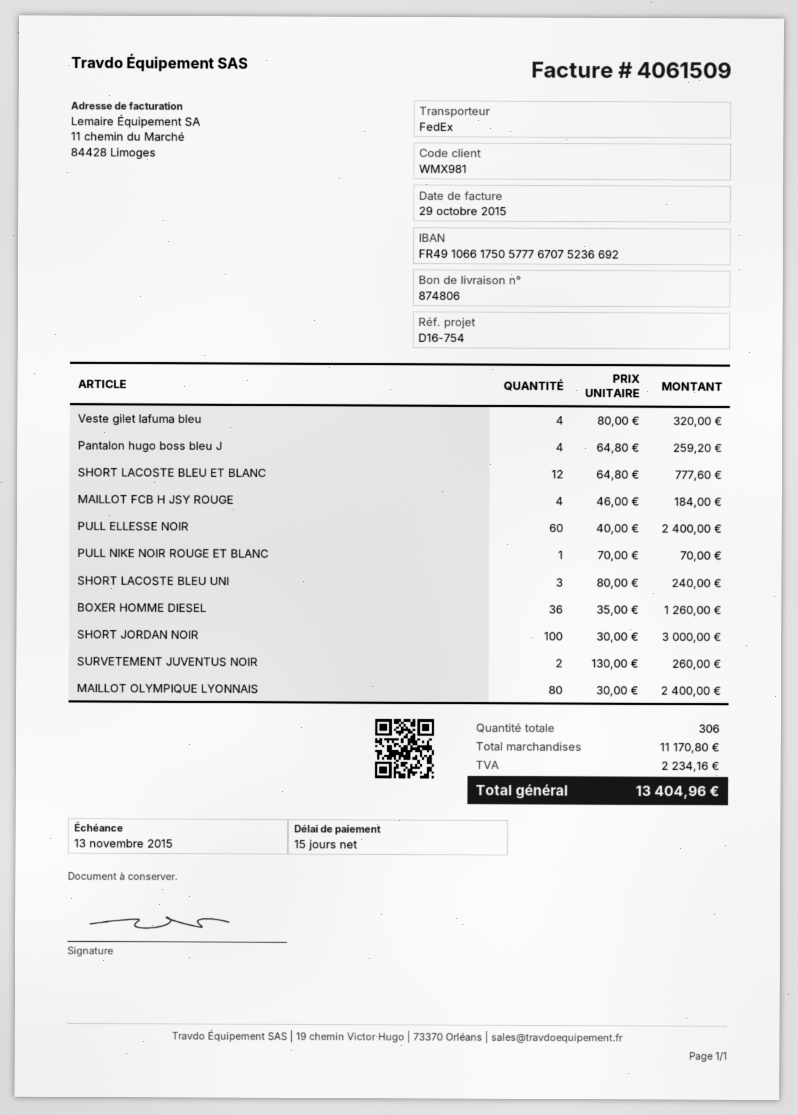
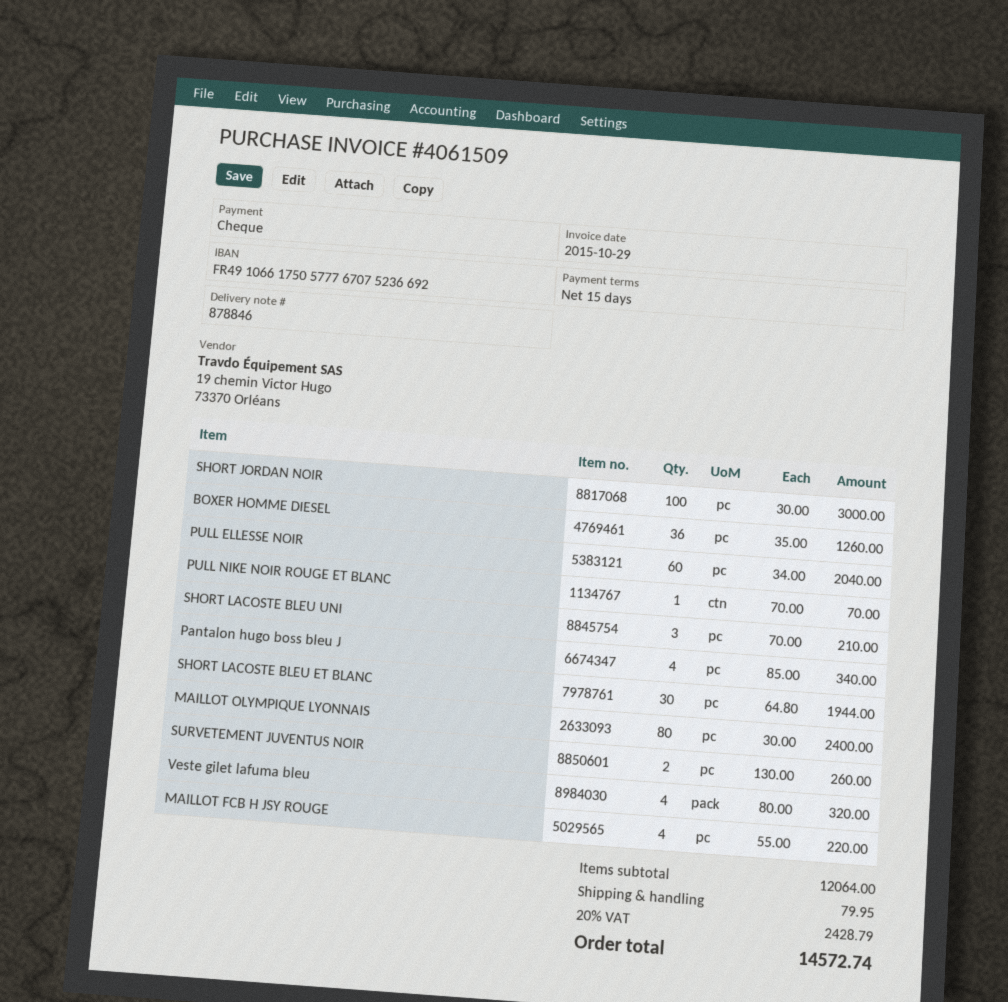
delivery note number: 874806 -> 878846
Pantalon hugo boss bleu J: 4 x 64.80 = 259.20 -> 4 x 85.00 = 340.00
SHORT LACOSTE BLEU ET BLANC: 12 x 64.80 = 777.60 -> 30 x 64.80 = 1944.00
MAILLOT FCB H JSY ROUGE: 4 x 46.00 = 184.00 -> 4 x 55.00 = 220.00
PULL ELLESSE NOIR: 60 x 40.00 = 2400.00 -> 60 x 34.00 = 2040.00
SHORT LACOSTE BLEU UNI: 3 x 80.00 = 240.00 -> 3 x 70.00 = 210.00
subtotal: 11170.80 -> 12064.00
shipping: none -> 79.95
tax: 2234.16 -> 2428.79
total: 13404.96 -> 14572.74

